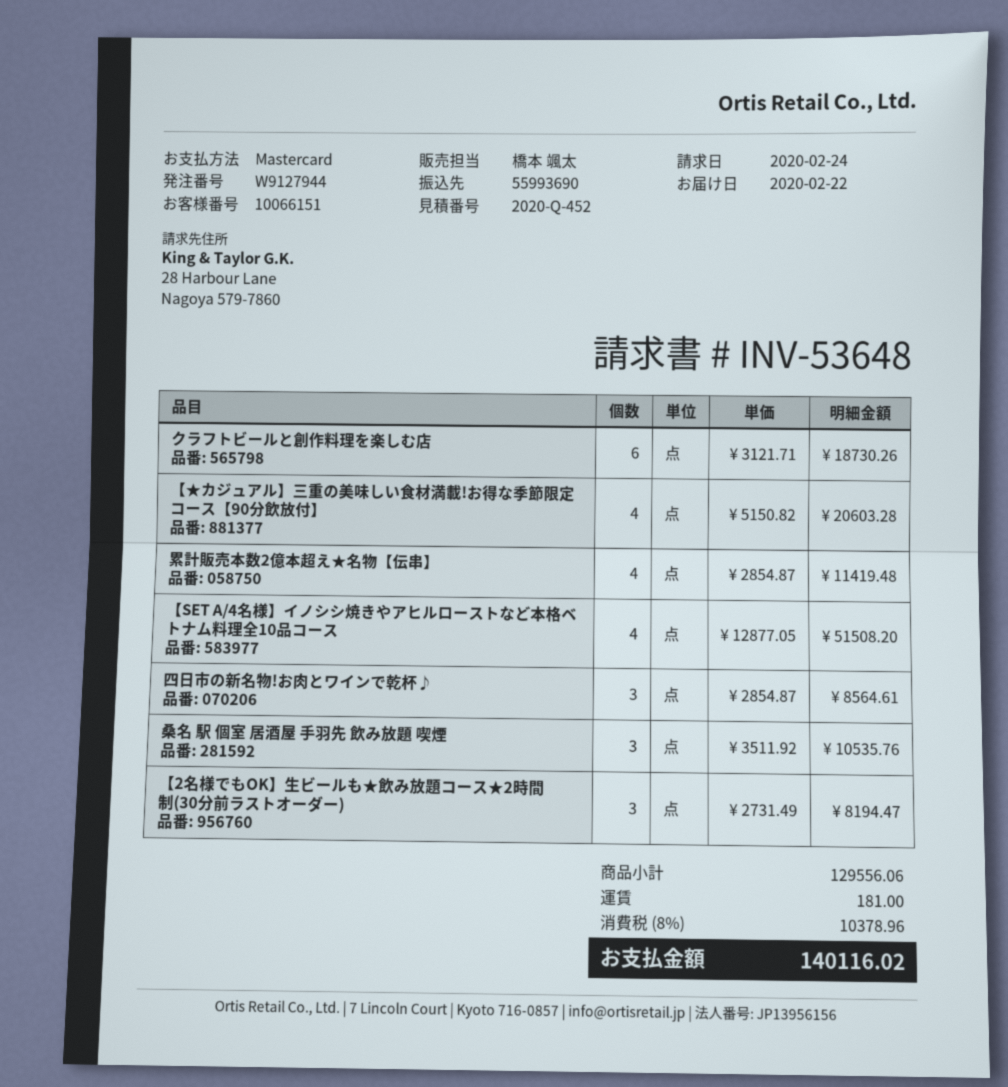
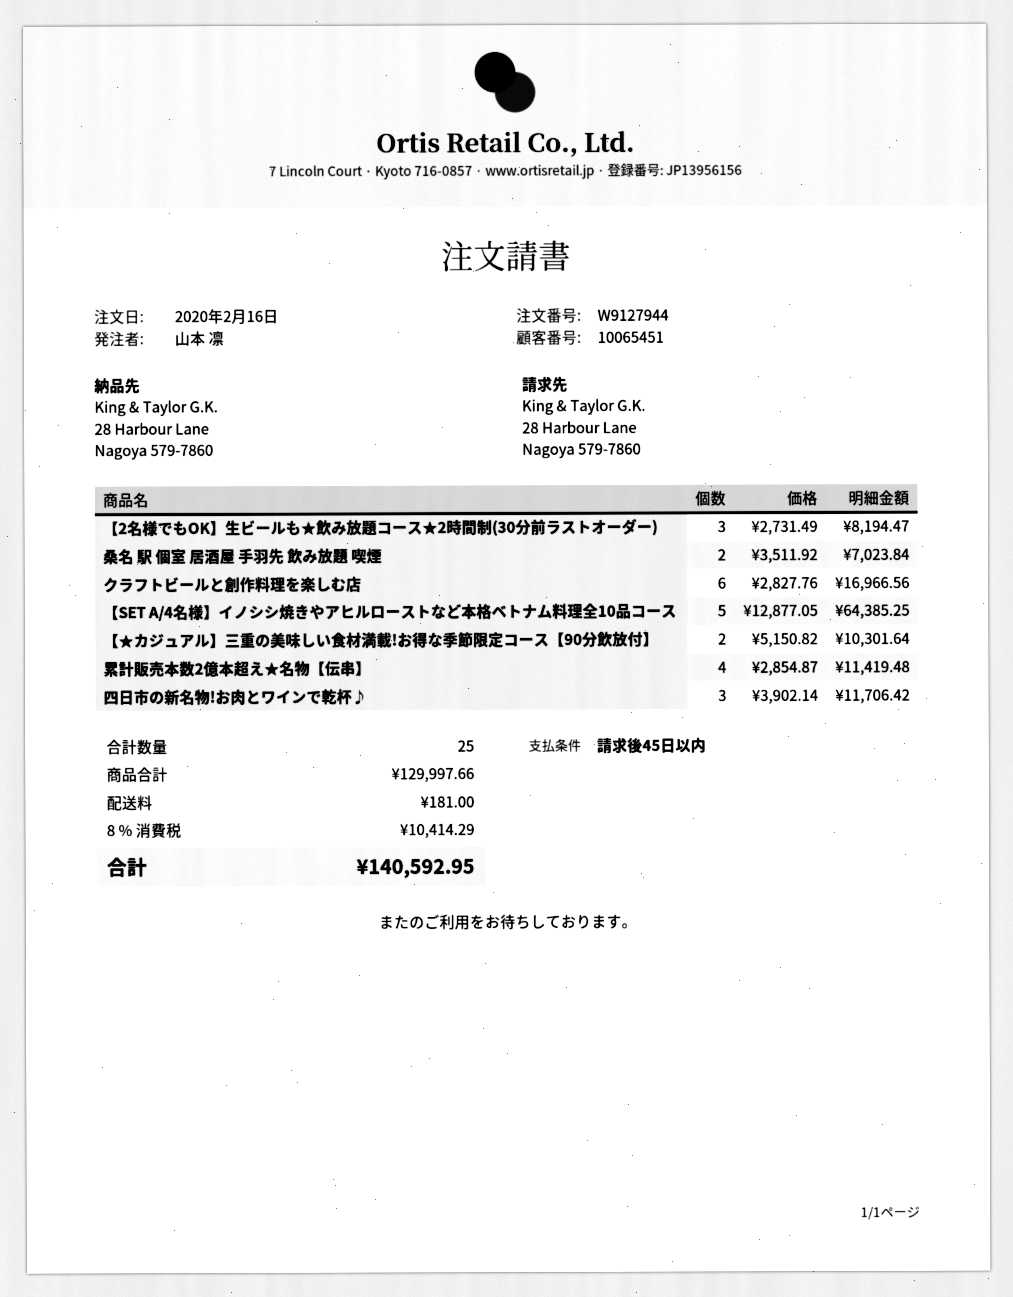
customer number: 10066151 -> 10065451
クラフトビールと創作料理を楽しむ店: 6 x 3121.71 = 18730.26 -> 6 x 2827.76 = 16966.56
【★カジュアル】三重の美味しい食材満載!お得な季節限定コース【90分飲放付】: 4 x 5150.82 = 20603.28 -> 2 x 5150.82 = 10301.64
【SET A/4名様】イノシシ焼きやアヒルローストなど本格ベトナム料理全10品コース: 4 x 12877.05 = 51508.20 -> 5 x 12877.05 = 64385.25
四日市の新名物!お肉とワインで乾杯♪: 3 x 2854.87 = 8564.61 -> 3 x 3902.14 = 11706.42
桑名 駅 個室 居酒屋 手羽先 飲み放題 喫煙: 3 x 3511.92 = 10535.76 -> 2 x 3511.92 = 7023.84
subtotal: 129556.06 -> 129997.66
tax: 8% = 10378.96 -> 8% = 10414.29
total: 140116.02 -> 140592.95

